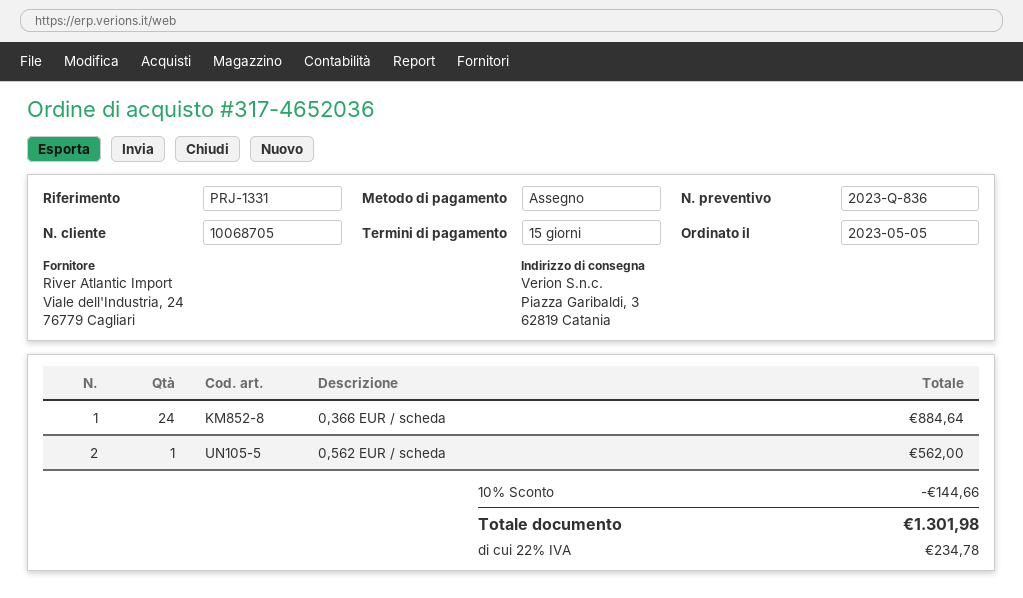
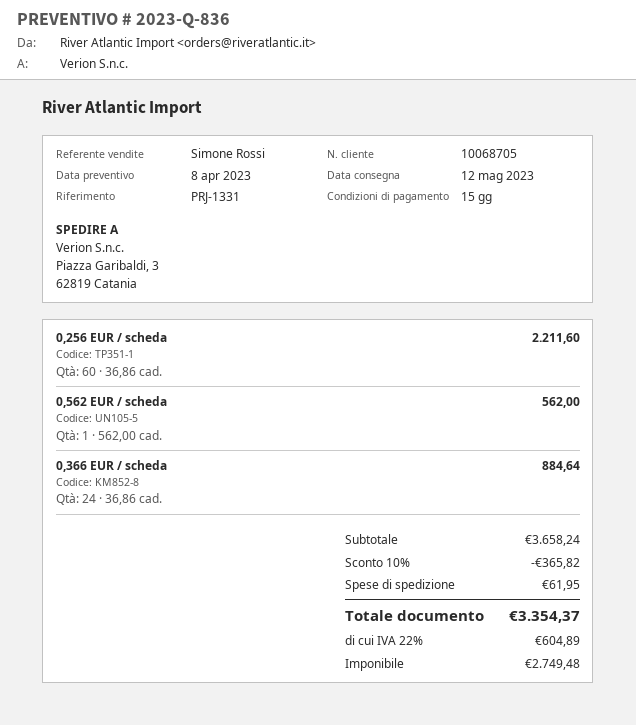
0,256 EUR / scheda: none -> 60 for 2211.60
discount: 10% = 144.66 -> 10% = 365.82
shipping: none -> 61.95
tax: 22% = 234.78 -> 22% = 604.89
total: 1301.98 -> 3354.37

